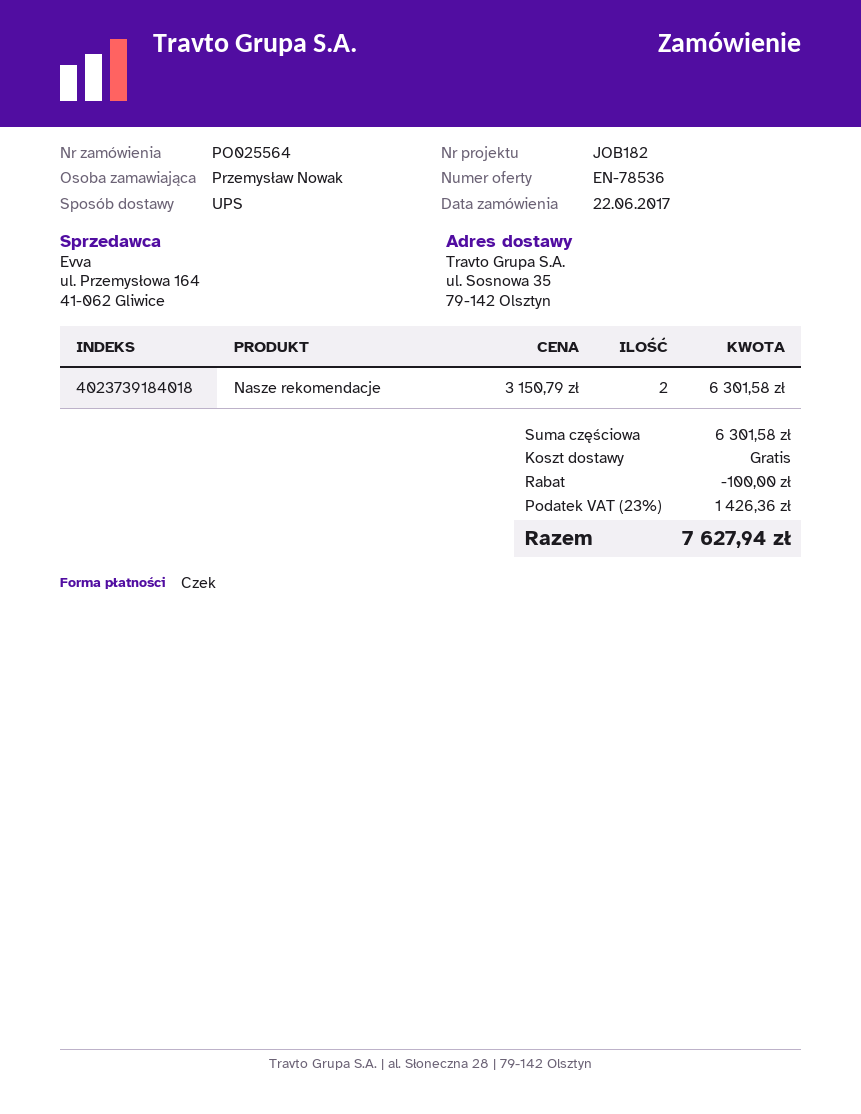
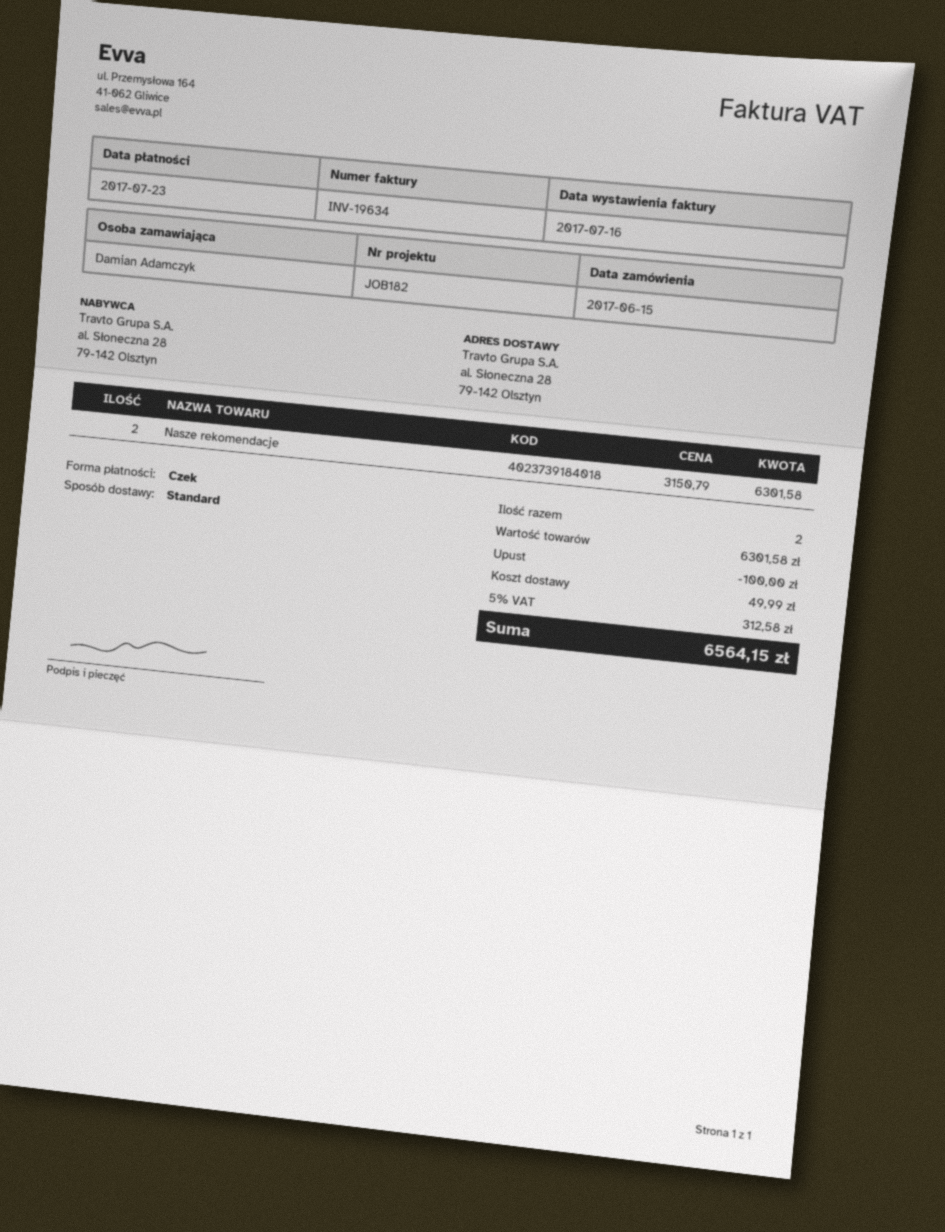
order date: 2017-06-22 -> 2017-06-15
ordered by: Przemysław Nowak -> Damian Adamczyk
shipping method: UPS -> standard
ship to: ul. Sosnowa 35, 79-142 Olsztyn -> al. Słoneczna 28, 79-142 Olsztyn
shipping: 0.00 -> 49.99
tax: 23% = 1426.36 -> 5% = 312.58
total: 7627.94 -> 6564.15

